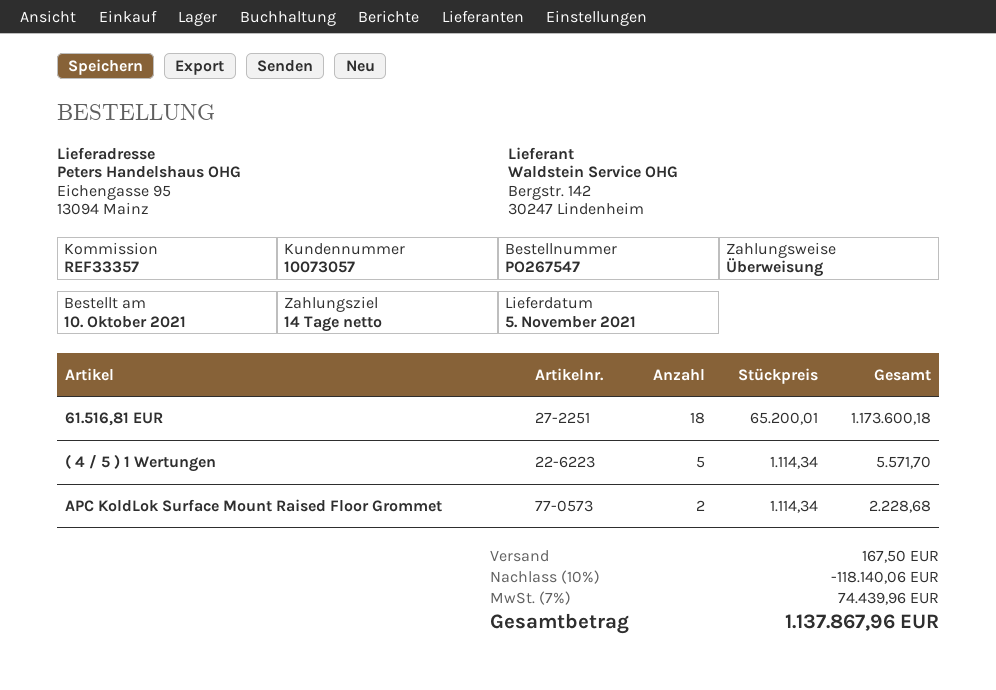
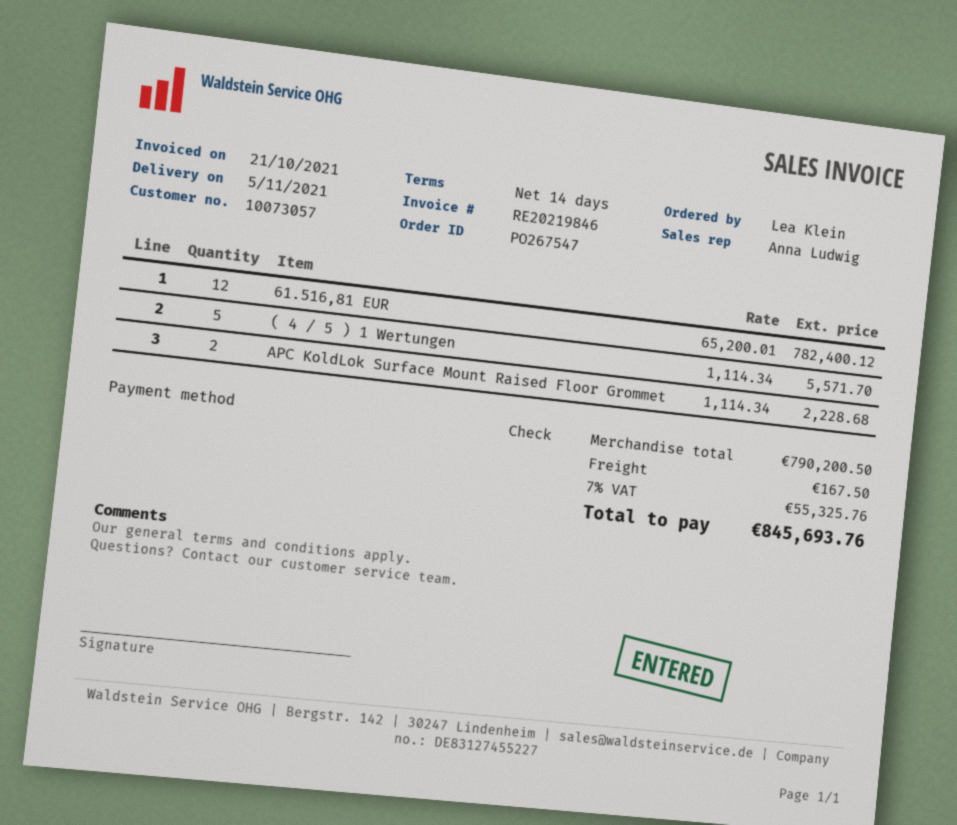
payment method: bank transfer -> cheque
61.516,81 EUR: 18 x 65200.01 = 1173600.18 -> 12 x 65200.01 = 782400.12
discount: 10% = 118140.06 -> none
tax: 7% = 74439.96 -> 7% = 55325.76
total: 1137867.96 -> 845693.76

